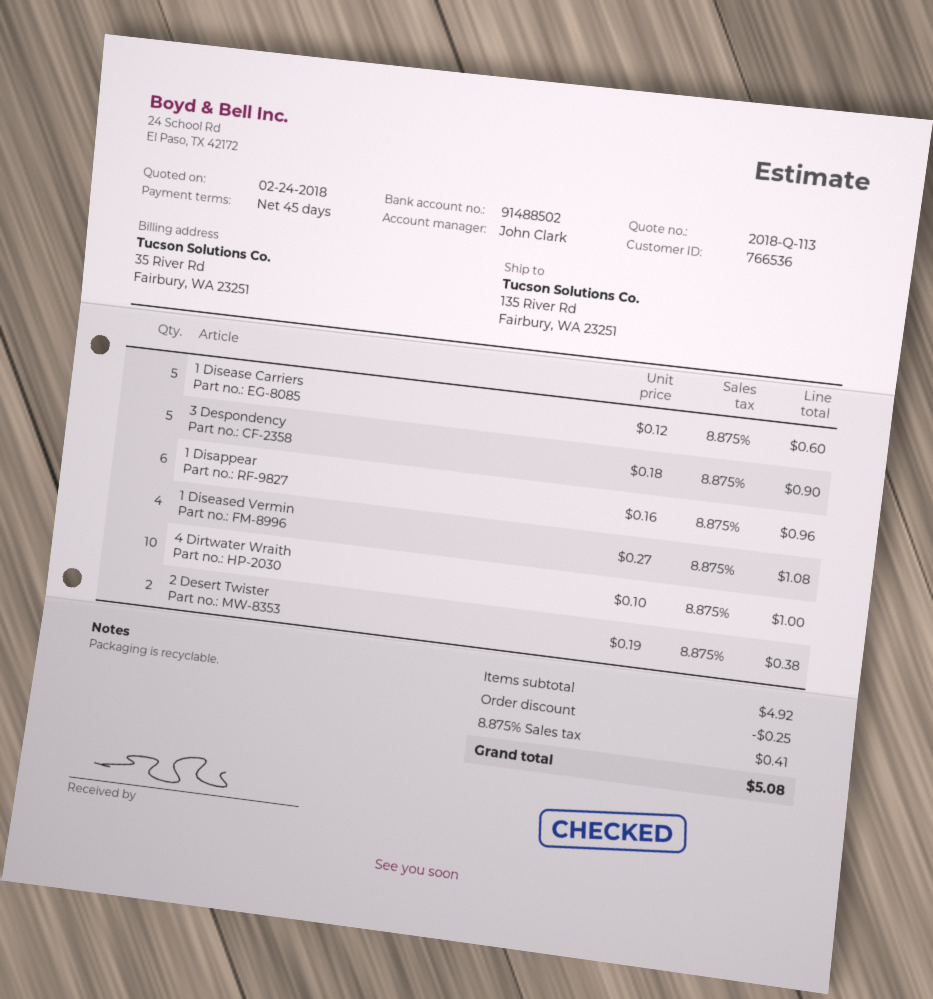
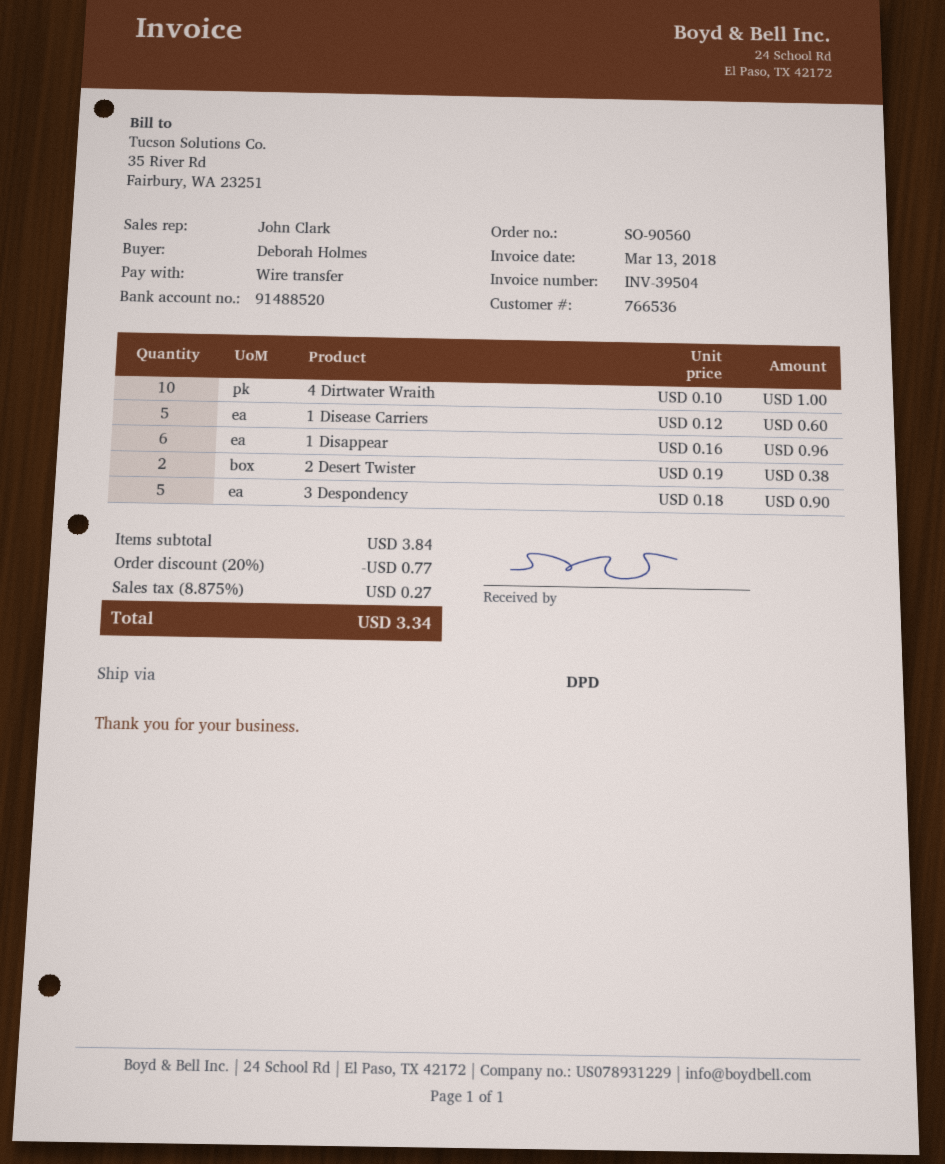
bank account: 91488502 -> 91488520
1 Diseased Vermin: 4 x 0.27 = 1.08 -> none
subtotal: 4.92 -> 3.84
discount: 0.25 -> 0.77
tax: 8.875% = 0.41 -> 8.875% = 0.27
total: 5.08 -> 3.34

